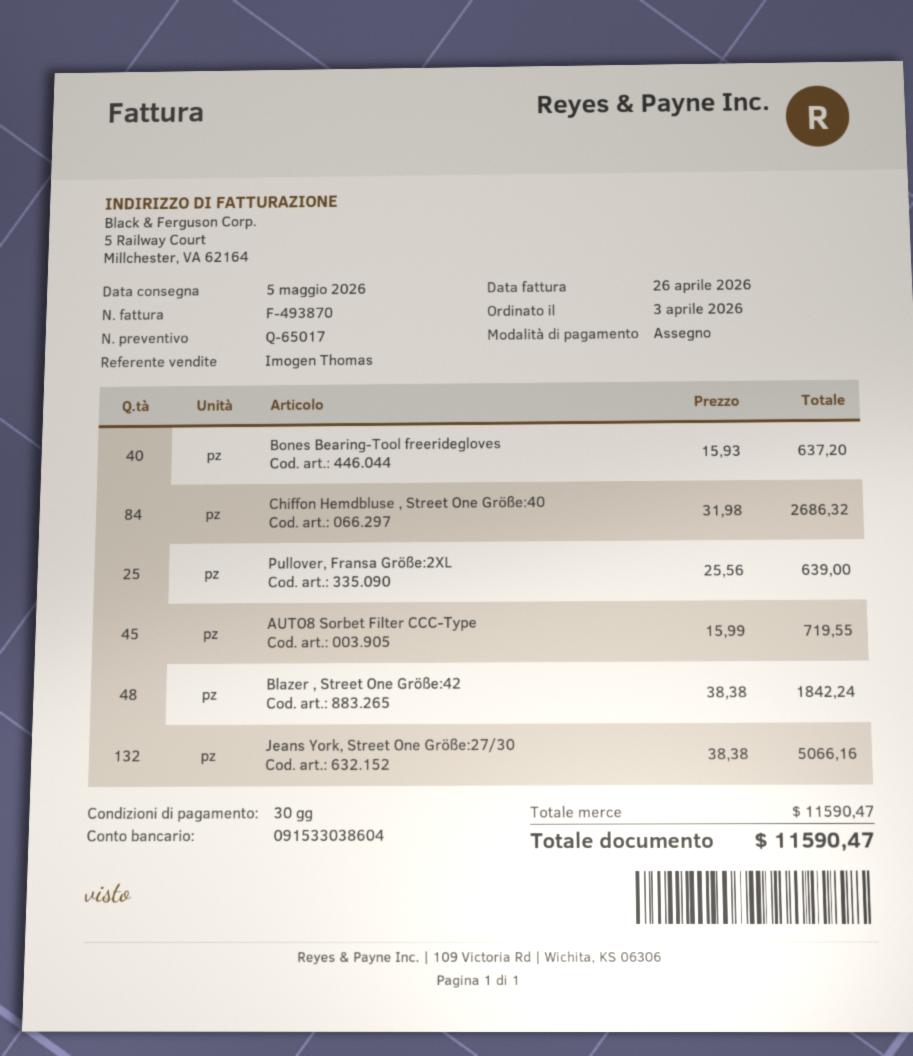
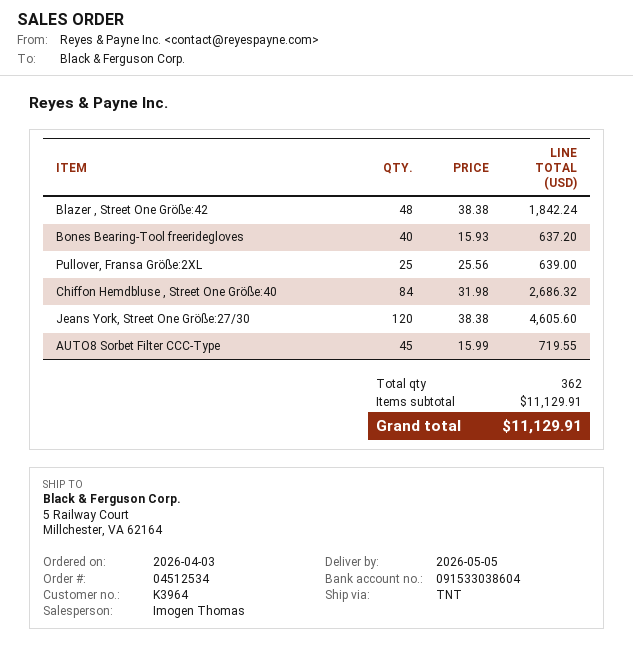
Jeans York, Street One Größe:27/30: 132 x 38.38 = 5066.16 -> 120 x 38.38 = 4605.60
subtotal: 11590.47 -> 11129.91
total: 11590.47 -> 11129.91

